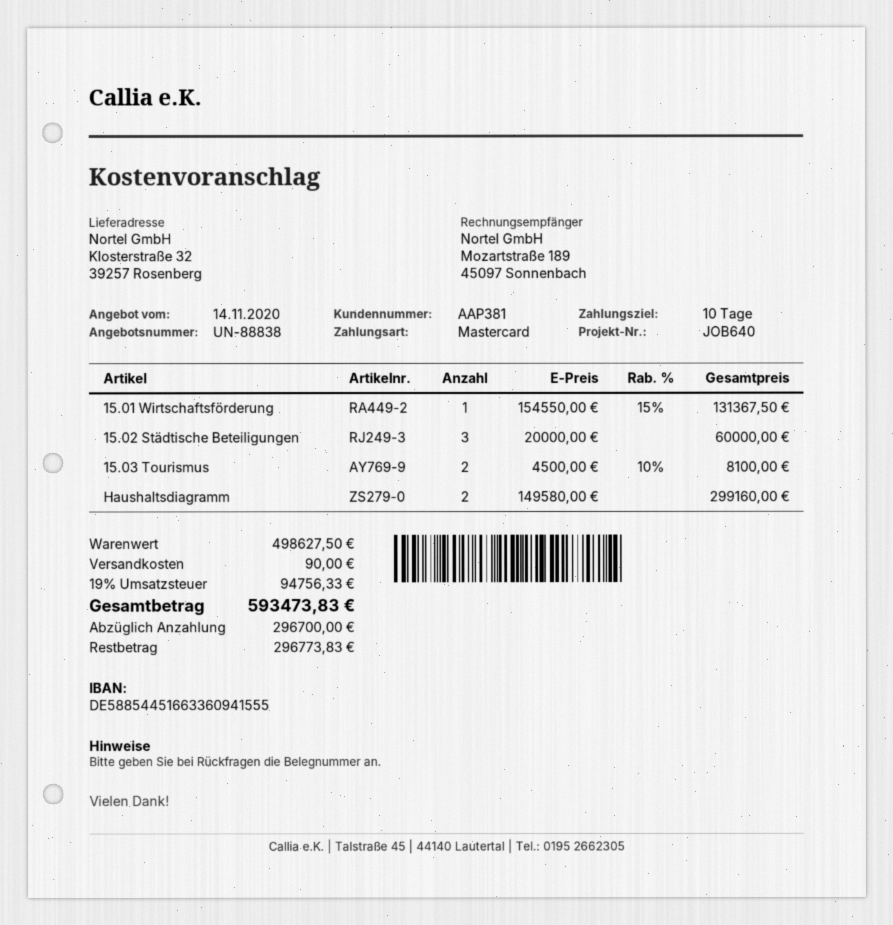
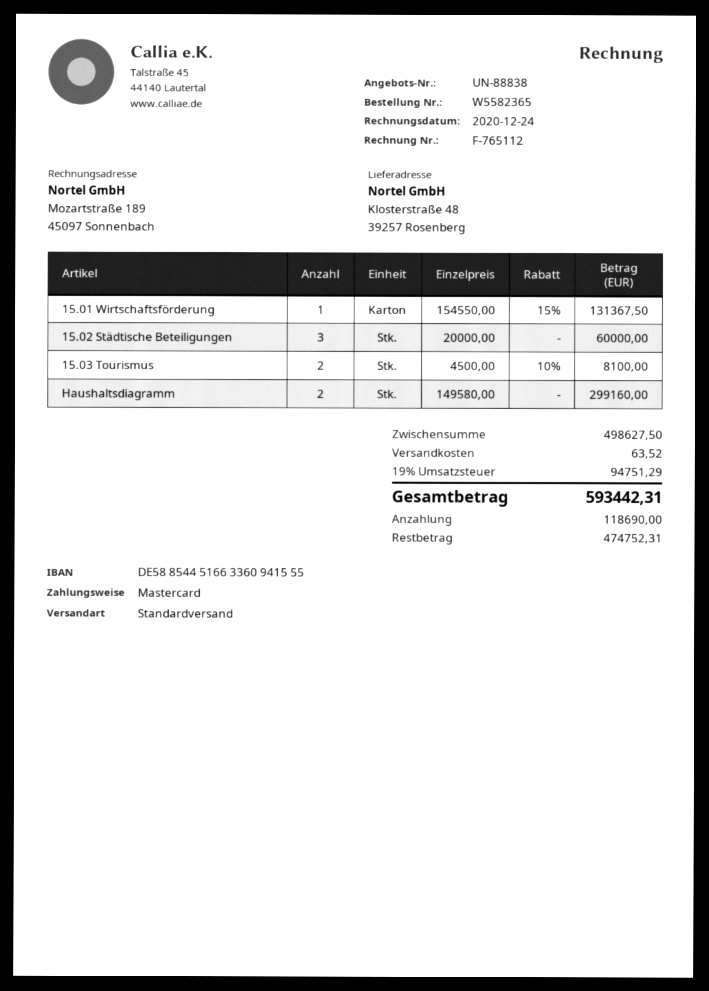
ship to: Klosterstraße 32, 39257 Rosenberg -> Klosterstraße 48, 39257 Rosenberg
shipping: 90.00 -> 63.52
tax: 19% = 94756.33 -> 19% = 94751.29
total: 593473.83 -> 593442.31
deposit: 296700.00 -> 118690.00
balance: 296773.83 -> 474752.31

